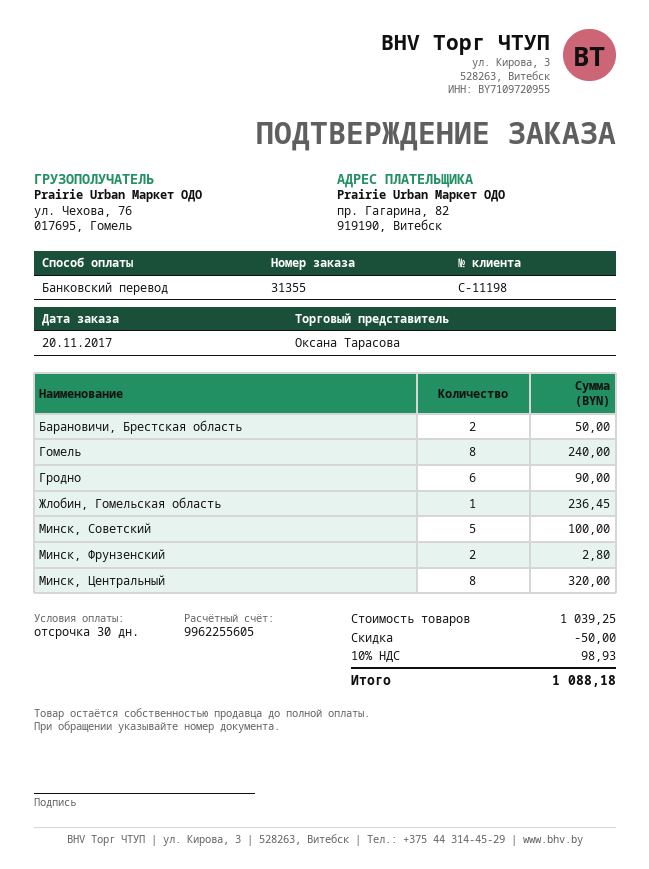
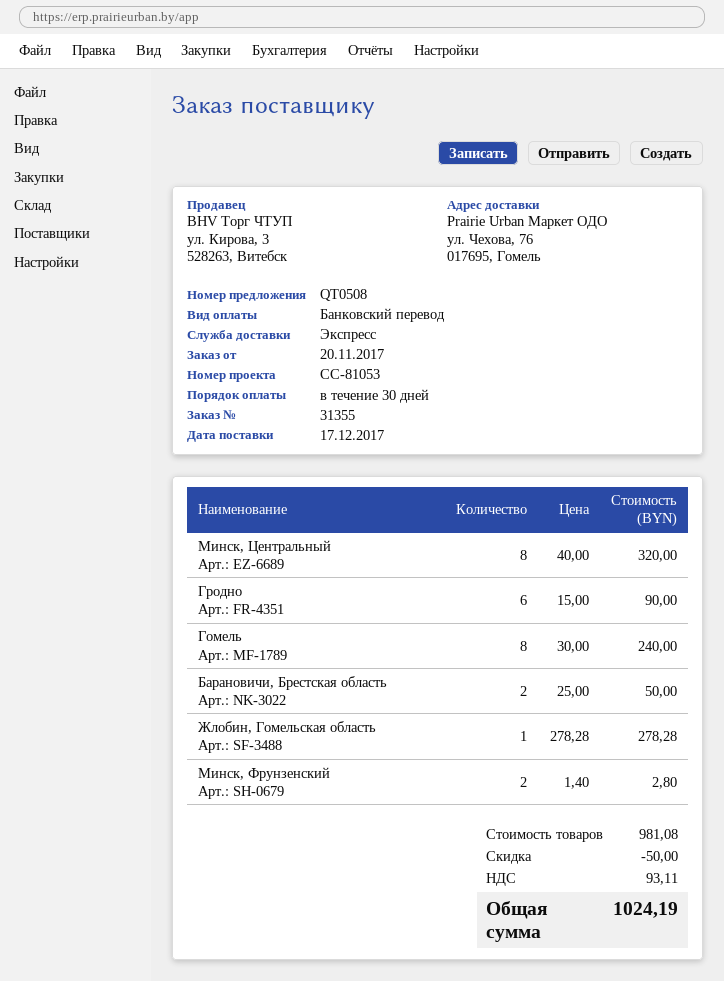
Жлобин, Гомельская область: 1 for 236.45 -> 1 for 278.28
Минск, Советский: 5 for 100.00 -> none
subtotal: 1039.25 -> 981.08
tax: 98.93 -> 93.11
total: 1088.18 -> 1024.19

